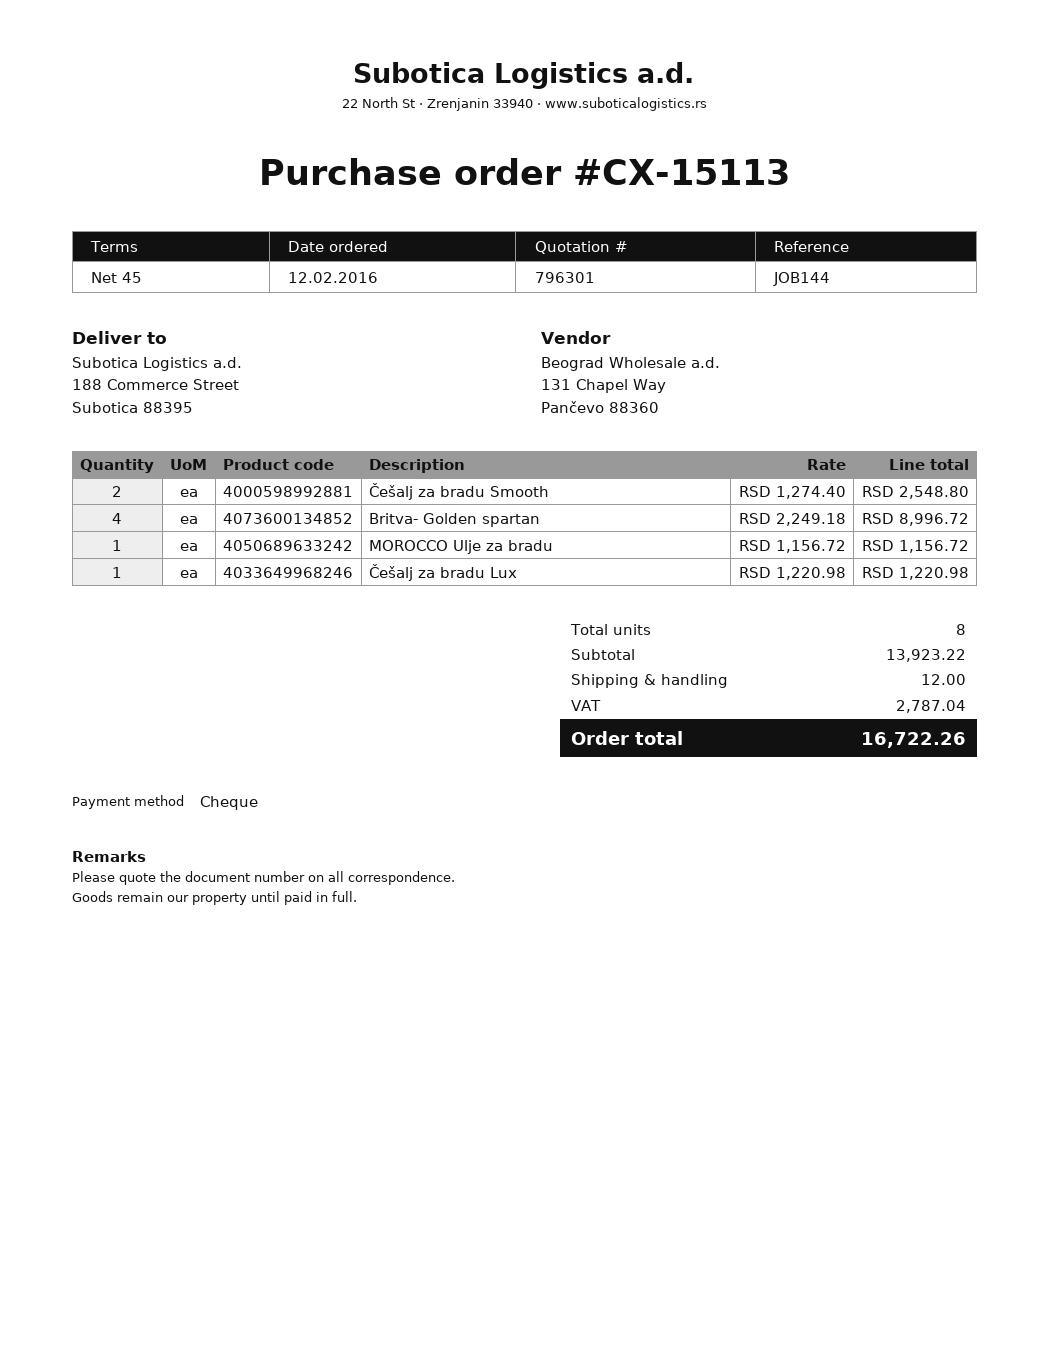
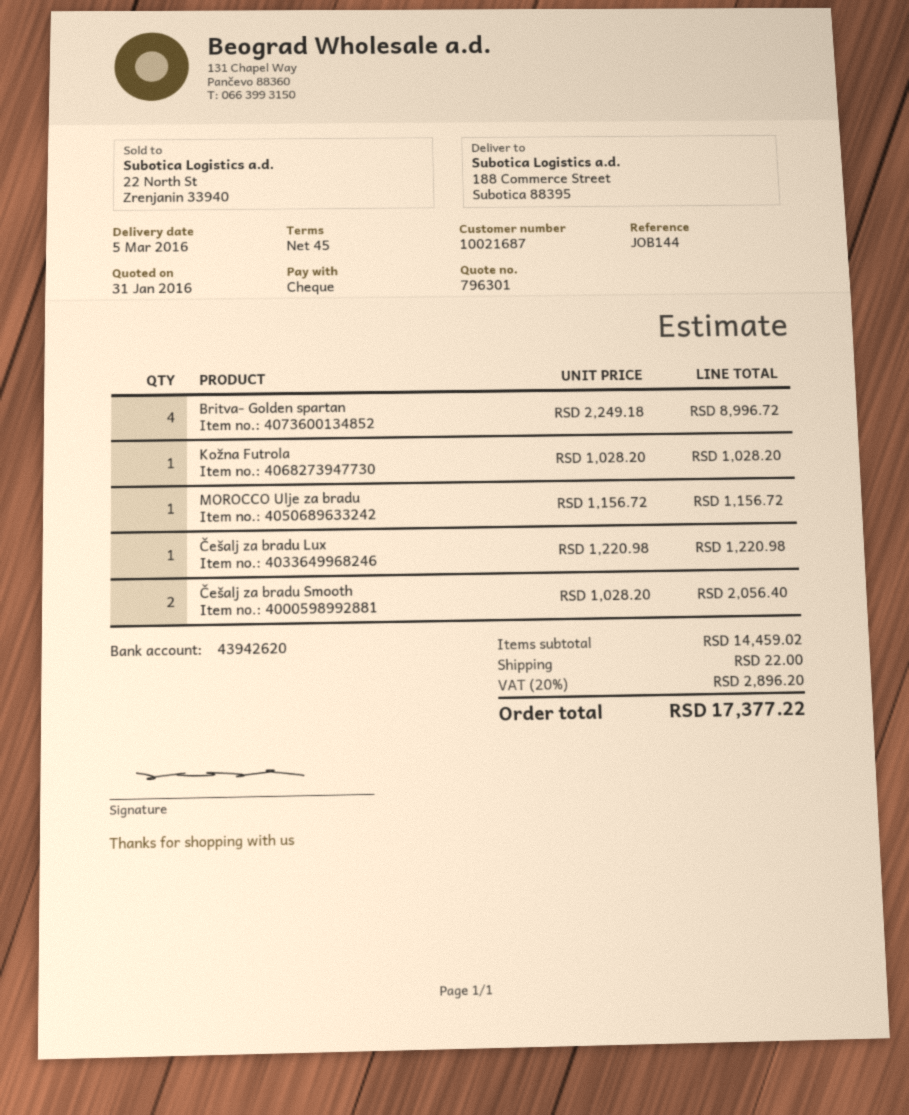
Češalj za bradu Smooth: 2 x 1274.40 = 2548.80 -> 2 x 1028.20 = 2056.40
Kožna Futrola: none -> 1 x 1028.20 = 1028.20
subtotal: 13923.22 -> 14459.02
shipping: 12.00 -> 22.00
tax: 2787.04 -> 2896.20
total: 16722.26 -> 17377.22

